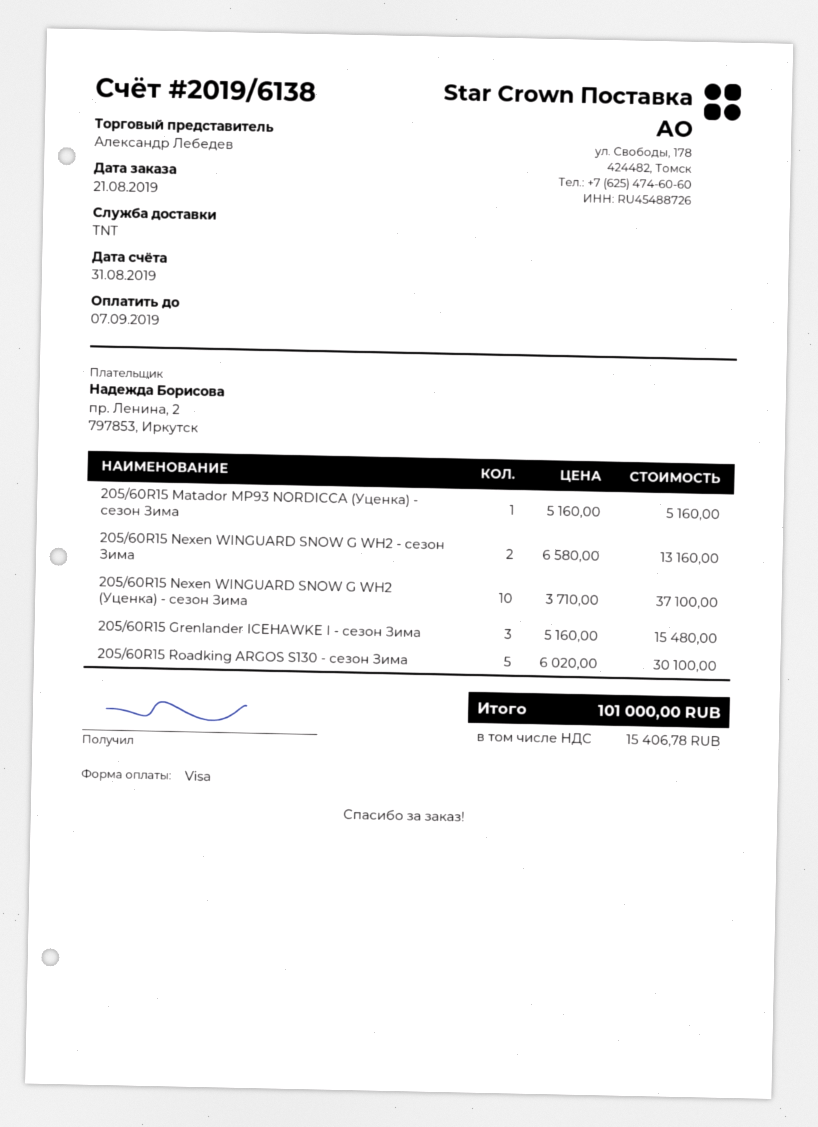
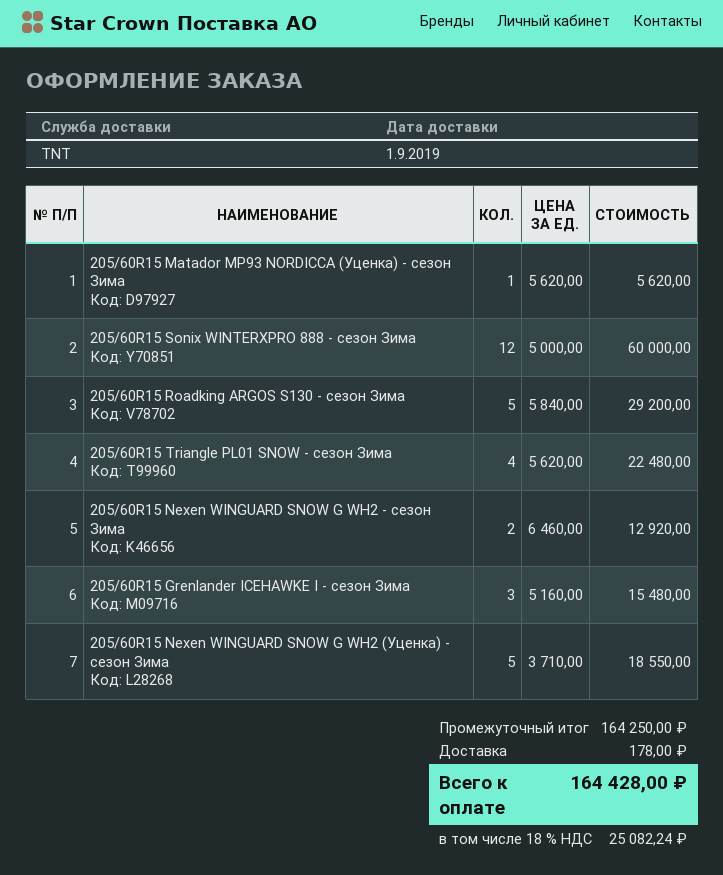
205/60R15 Matador MP93 NORDICCA (Уценка) - сезон Зима: 1 x 5160.00 = 5160.00 -> 1 x 5620.00 = 5620.00
205/60R15 Nexen WINGUARD SNOW G WH2 - сезон Зима: 2 x 6580.00 = 13160.00 -> 2 x 6460.00 = 12920.00
205/60R15 Nexen WINGUARD SNOW G WH2 (Уценка) - сезон Зима: 10 x 3710.00 = 37100.00 -> 5 x 3710.00 = 18550.00
205/60R15 Roadking ARGOS S130 - сезон Зима: 5 x 6020.00 = 30100.00 -> 5 x 5840.00 = 29200.00
205/60R15 Sonix WINTERXPRO 888 - сезон Зима: none -> 12 x 5000.00 = 60000.00
205/60R15 Triangle PL01 SNOW - сезон Зима: none -> 4 x 5620.00 = 22480.00
shipping: none -> 178.00
tax: 15406.78 -> 25082.24
total: 101000.00 -> 164428.00

